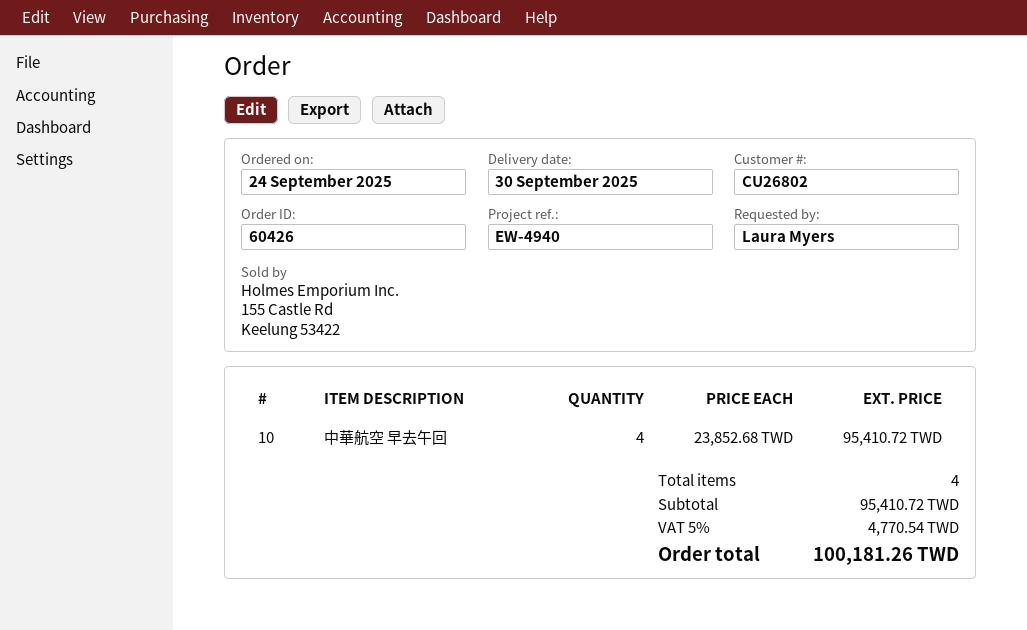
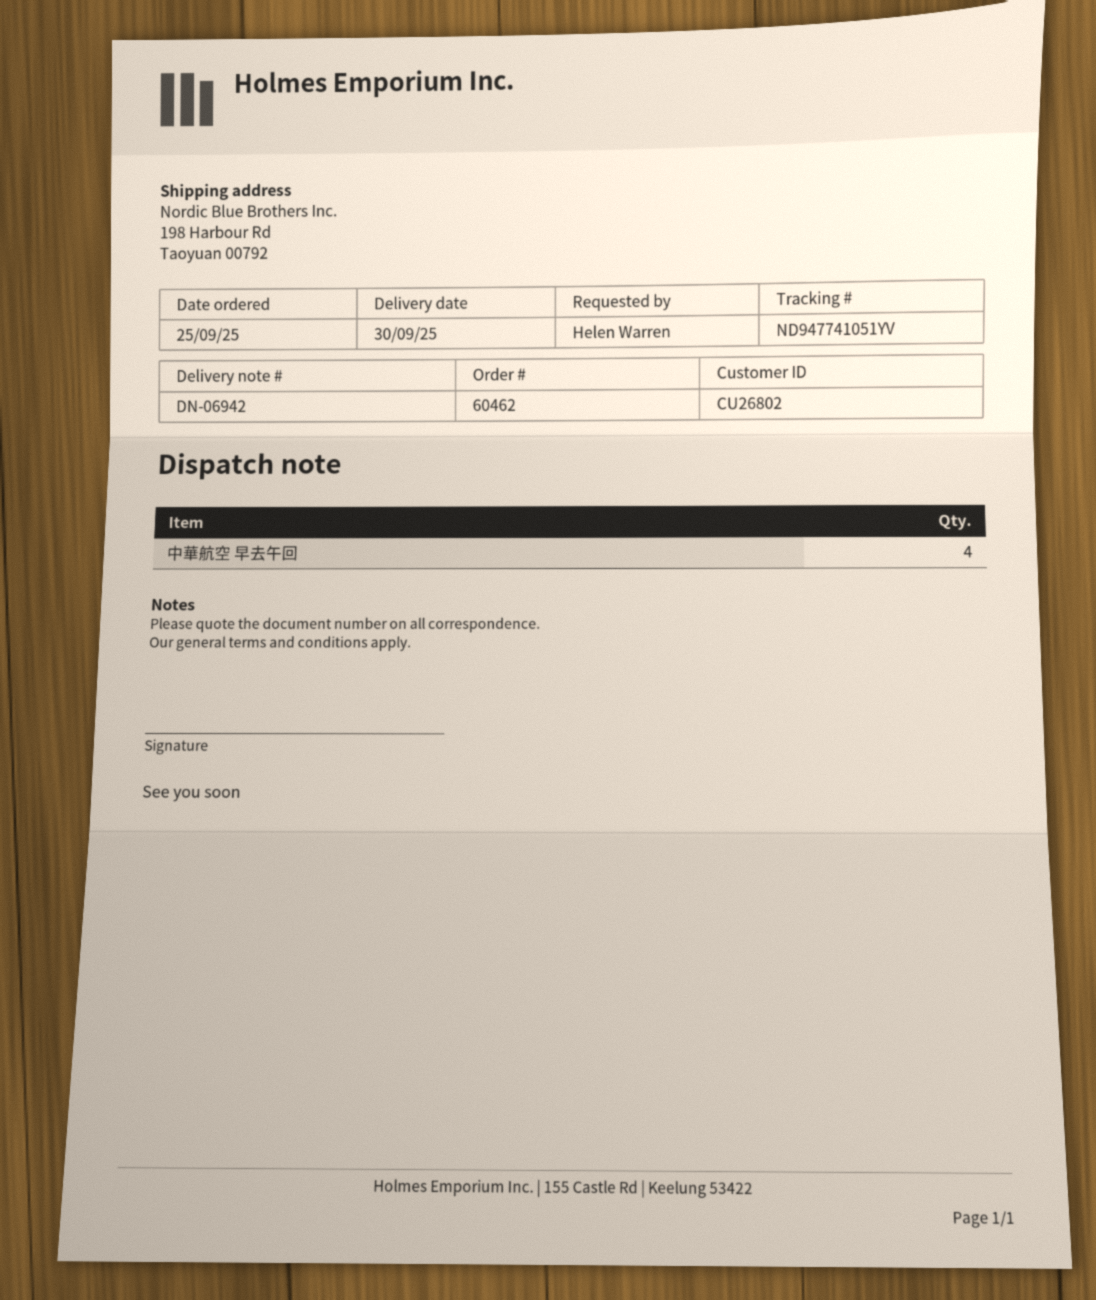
order number: 60426 -> 60462
order date: 2025-09-24 -> 2025-09-25
ordered by: Laura Myers -> Helen Warren

